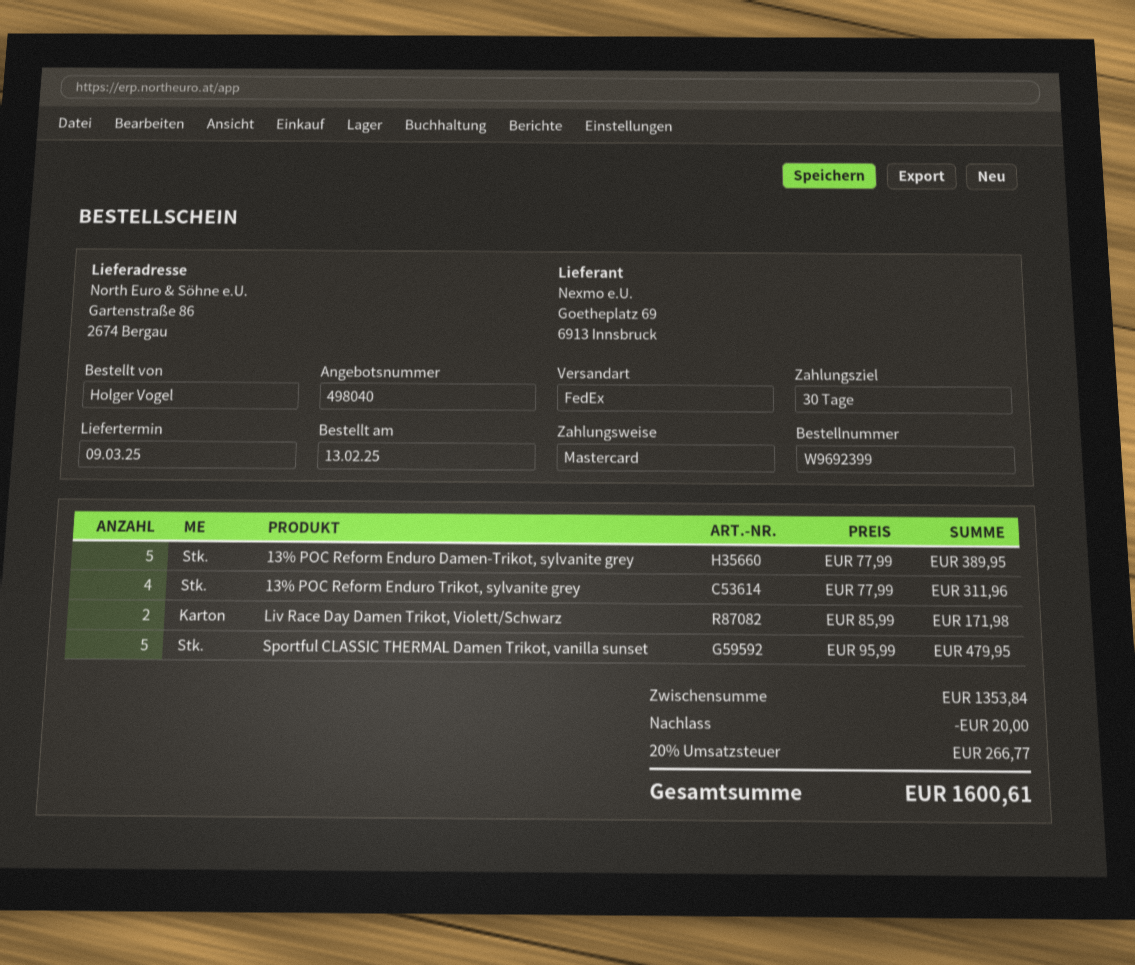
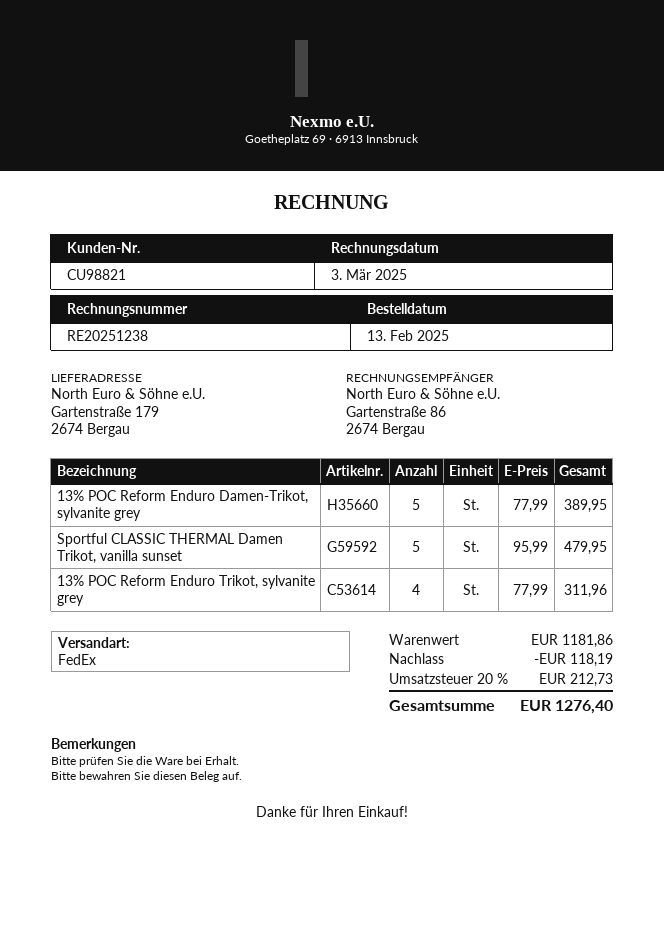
ship to: Gartenstraße 86, 2674 Bergau -> Gartenstraße 179, 2674 Bergau
Liv Race Day Damen Trikot, Violett/Schwarz: 2 x 85.99 = 171.98 -> none
subtotal: 1353.84 -> 1181.86
discount: 20.00 -> 118.19
tax: 20% = 266.77 -> 20% = 212.73
total: 1600.61 -> 1276.40

